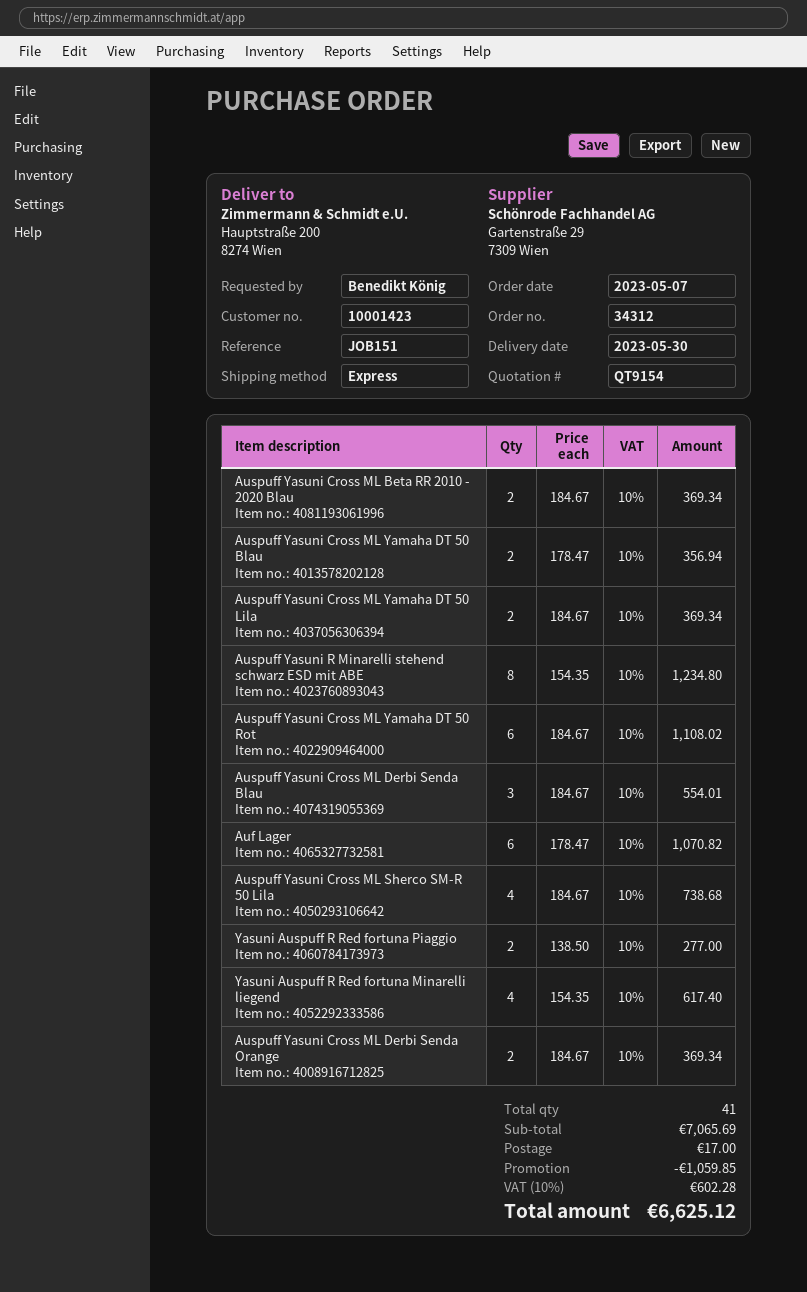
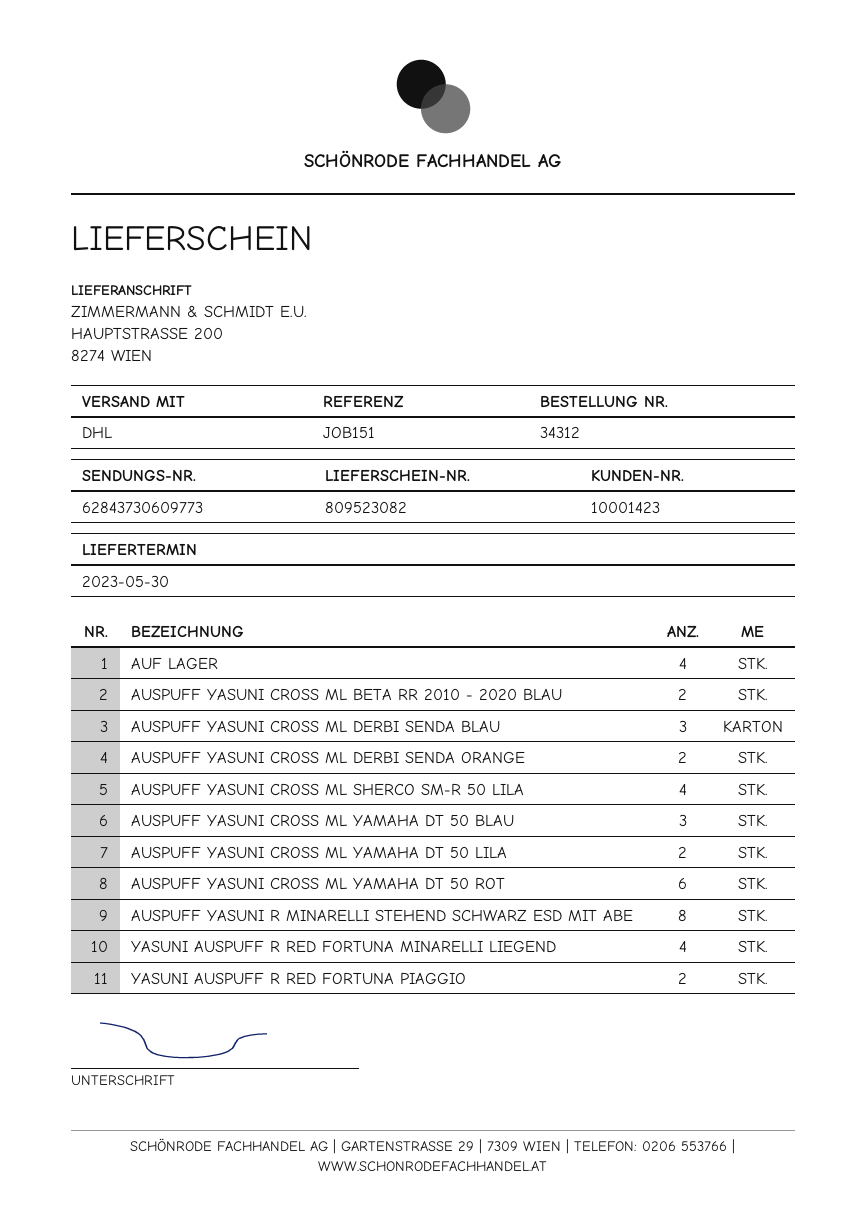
shipping method: express -> DHL
Auspuff Yasuni Cross ML Yamaha DT 50 Blau: 2 -> 3
Auf Lager: 6 -> 4

